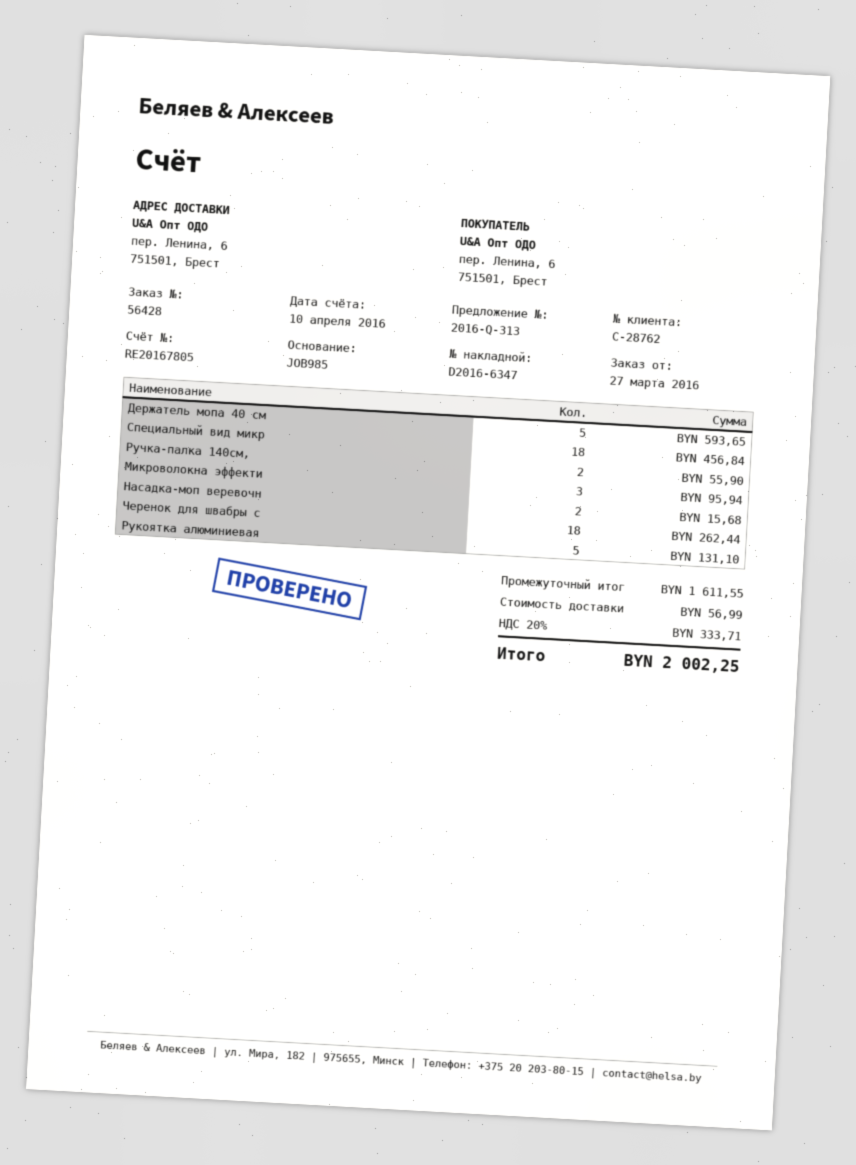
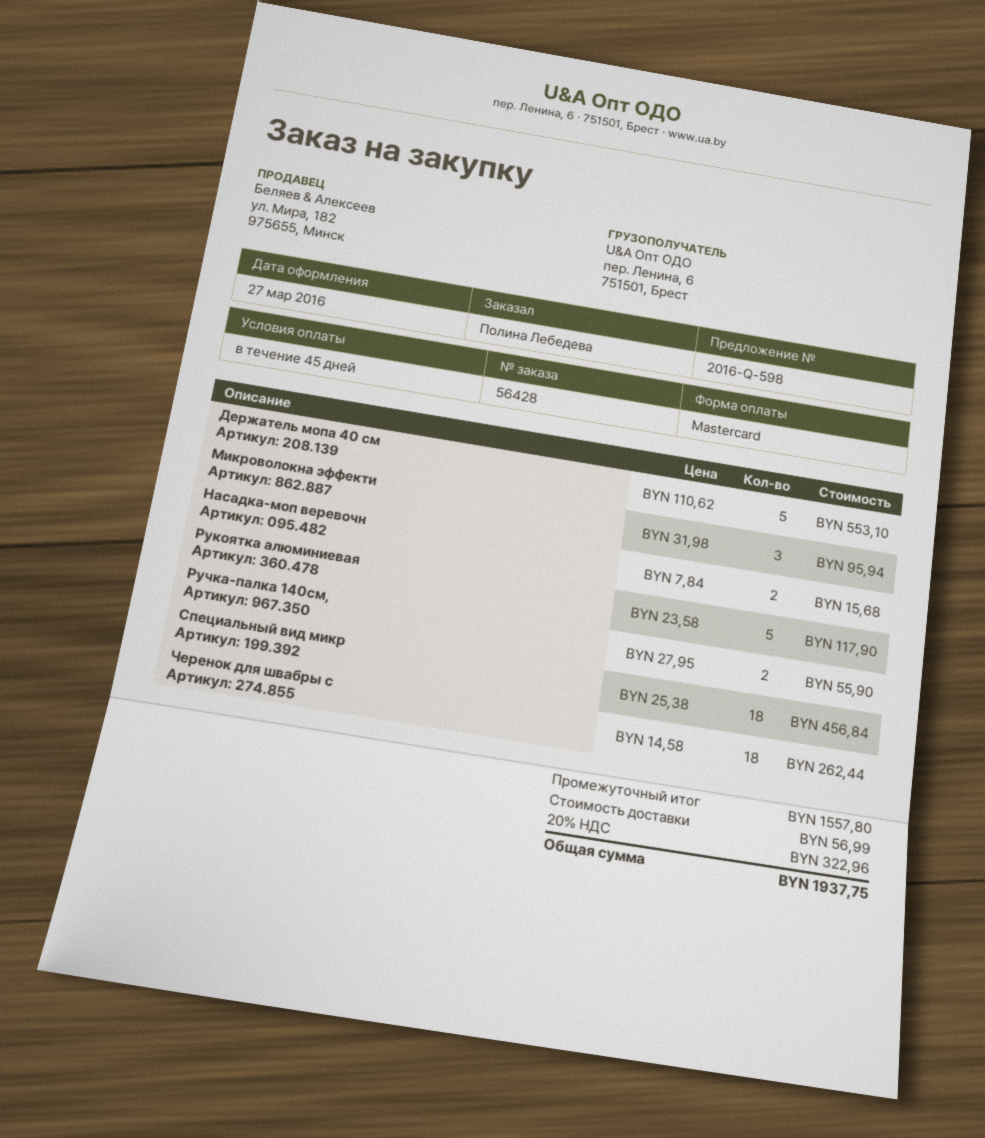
quote number: 2016-Q-313 -> 2016-Q-598
Держатель мопа 40 см: 5 for 593.65 -> 5 for 553.10
Рукоятка алюминиевая: 5 for 131.10 -> 5 for 117.90
subtotal: 1611.55 -> 1557.80
tax: 20% = 333.71 -> 20% = 322.96
total: 2002.25 -> 1937.75

